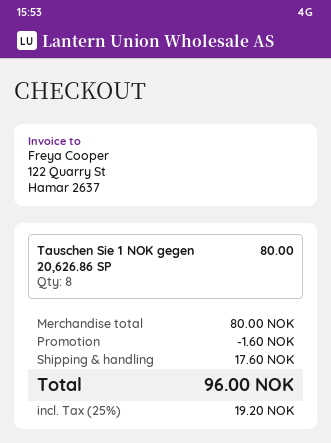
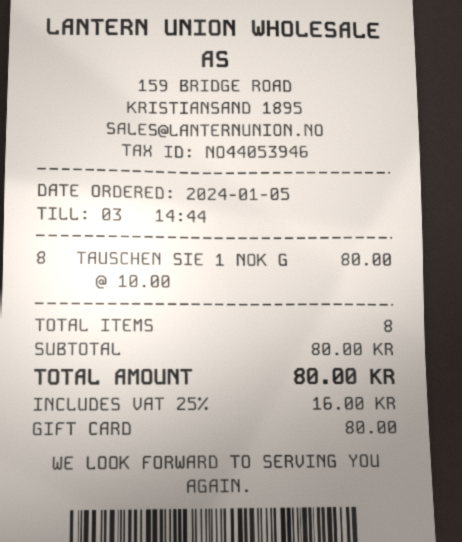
discount: 1.60 -> none
shipping: 17.60 -> none
tax: 25% = 19.20 -> 25% = 16.00
total: 96.00 -> 80.00

